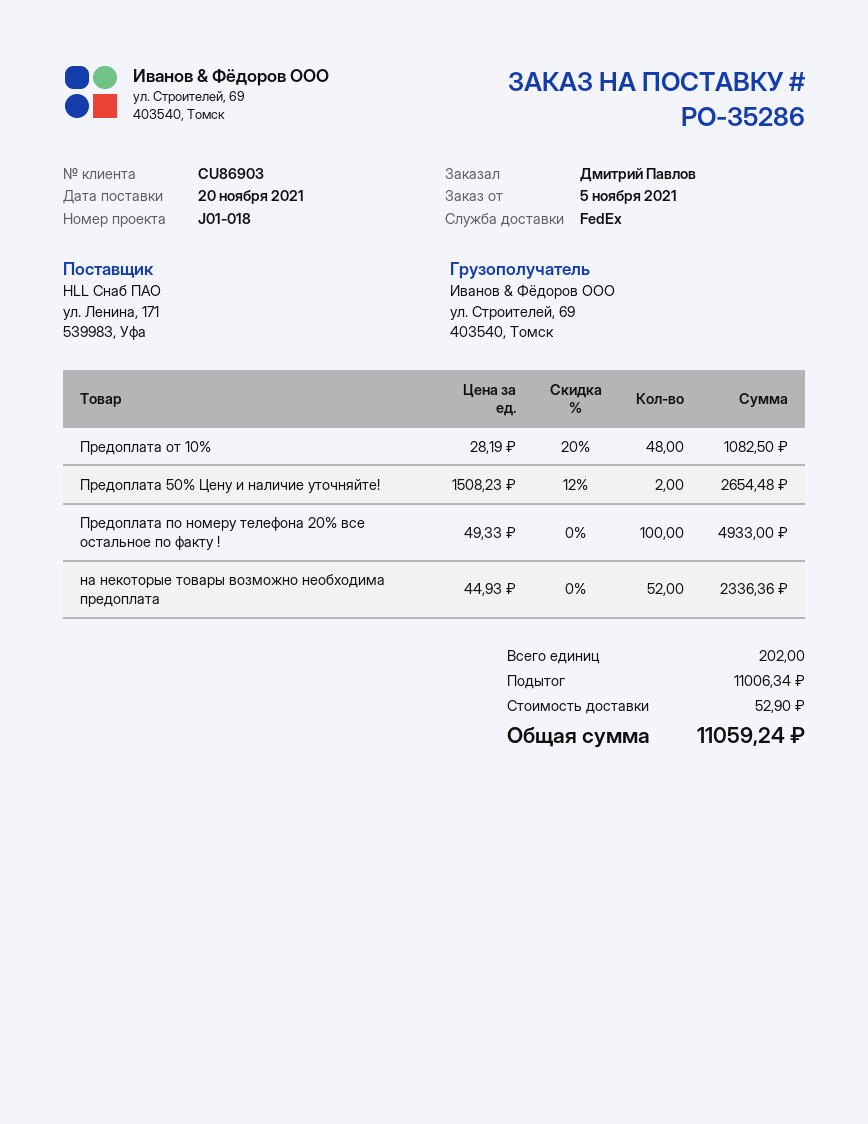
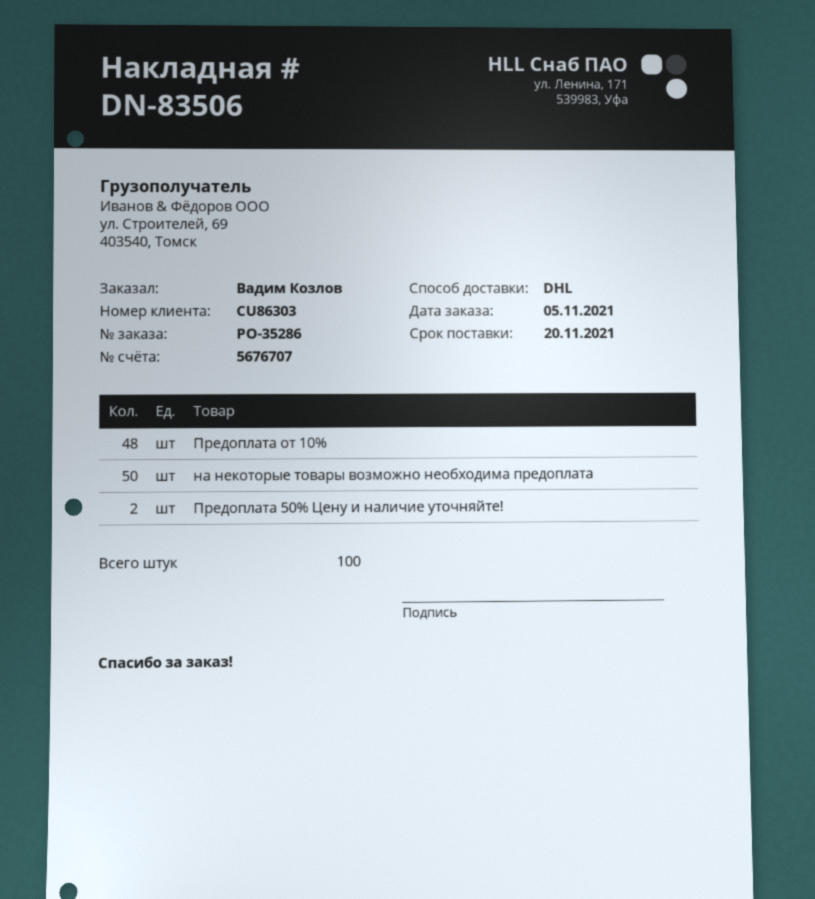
customer number: CU86903 -> CU86303
ordered by: Дмитрий Павлов -> Вадим Козлов
shipping method: FedEx -> DHL
Предоплата по номеру телефона 20% все остальное по факту !: 100 -> none
на некоторые товары возможно необходима предоплата: 52 -> 50
total quantity: 202 -> 100

